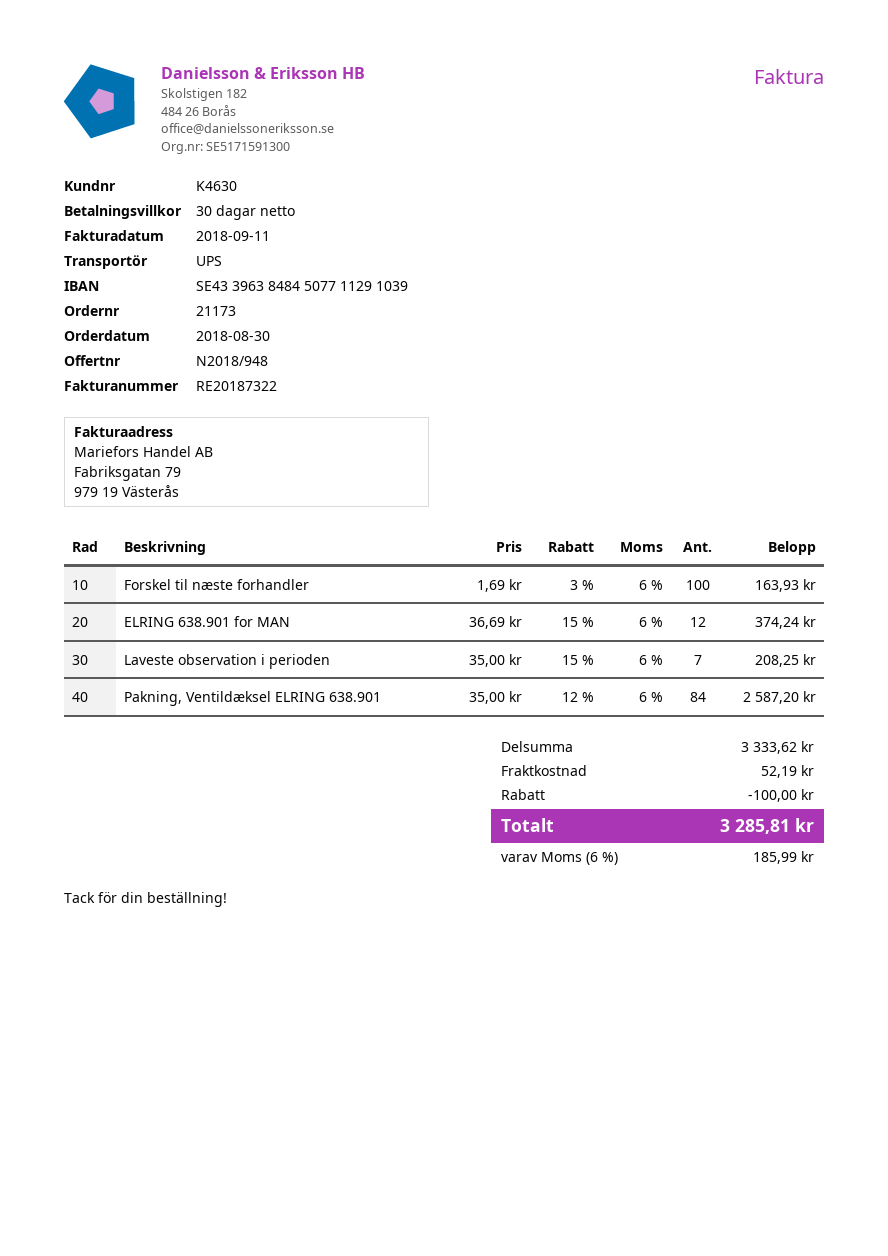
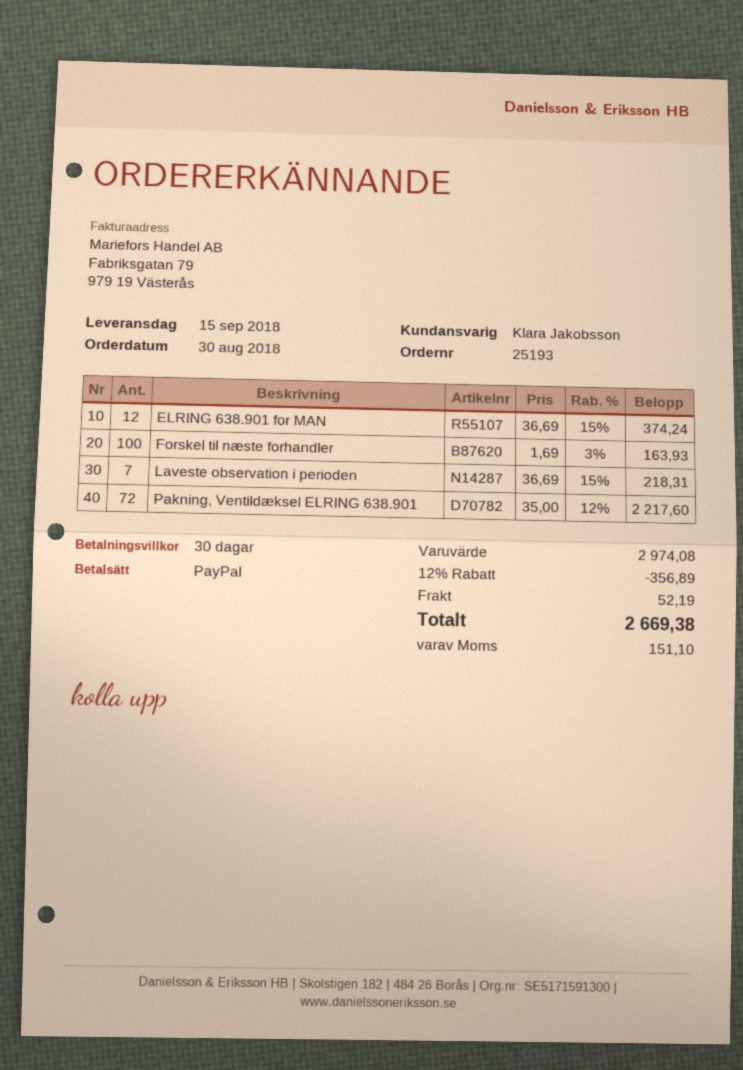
order number: 21173 -> 25193
Laveste observation i perioden: 7 x 35.00 - 15% = 208.25 -> 7 x 36.69 - 15% = 218.31
Pakning, Ventildæksel ELRING 638.901: 84 x 35.00 - 12% = 2587.20 -> 72 x 35.00 - 12% = 2217.60
subtotal: 3333.62 -> 2974.08
discount: 100.00 -> 356.89
tax: 185.99 -> 151.10
total: 3285.81 -> 2669.38

